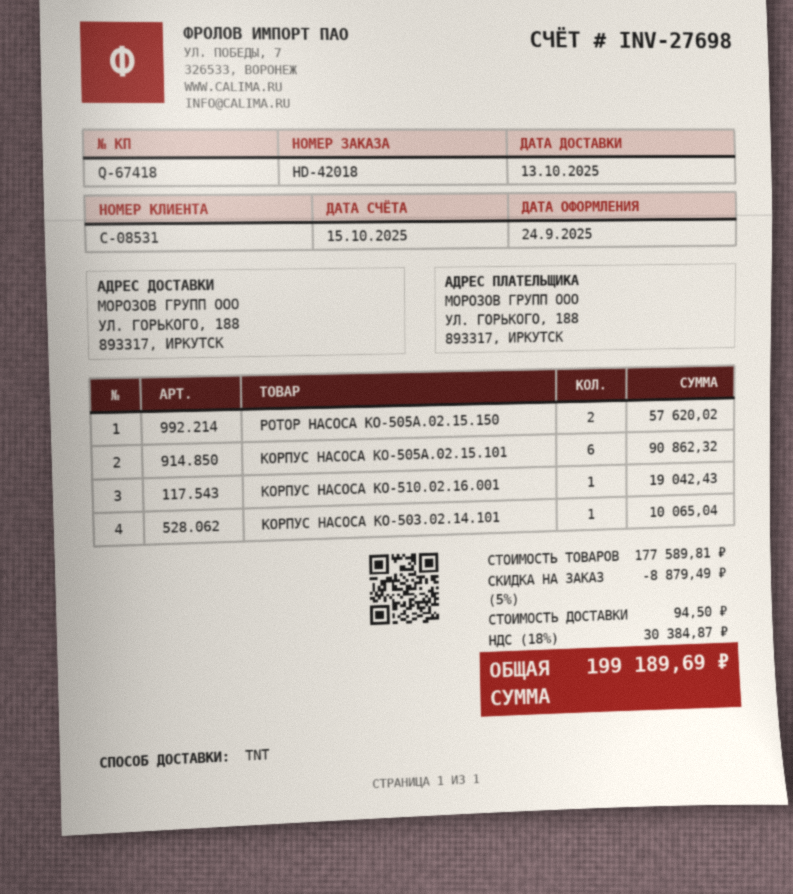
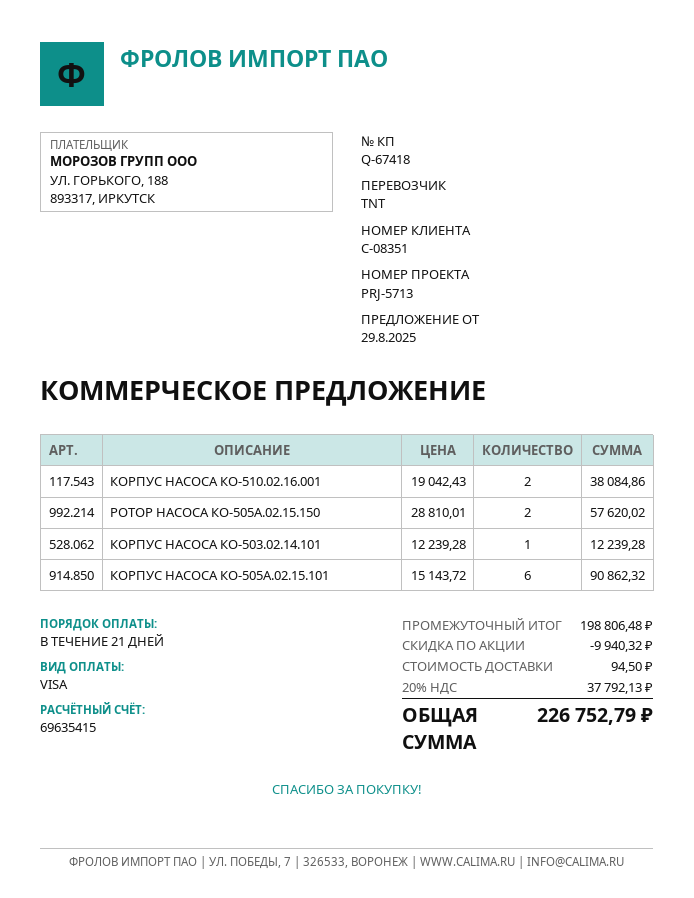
customer number: C-08531 -> C-08351
КОРПУС НАСОСА КО-510.02.16.001: 1 for 19042.43 -> 2 for 38084.86
КОРПУС НАСОСА КО-503.02.14.101: 1 for 10065.04 -> 1 for 12239.28
subtotal: 177589.81 -> 198806.48
discount: 8879.49 -> 9940.32
tax: 18% = 30384.87 -> 20% = 37792.13
total: 199189.69 -> 226752.79

